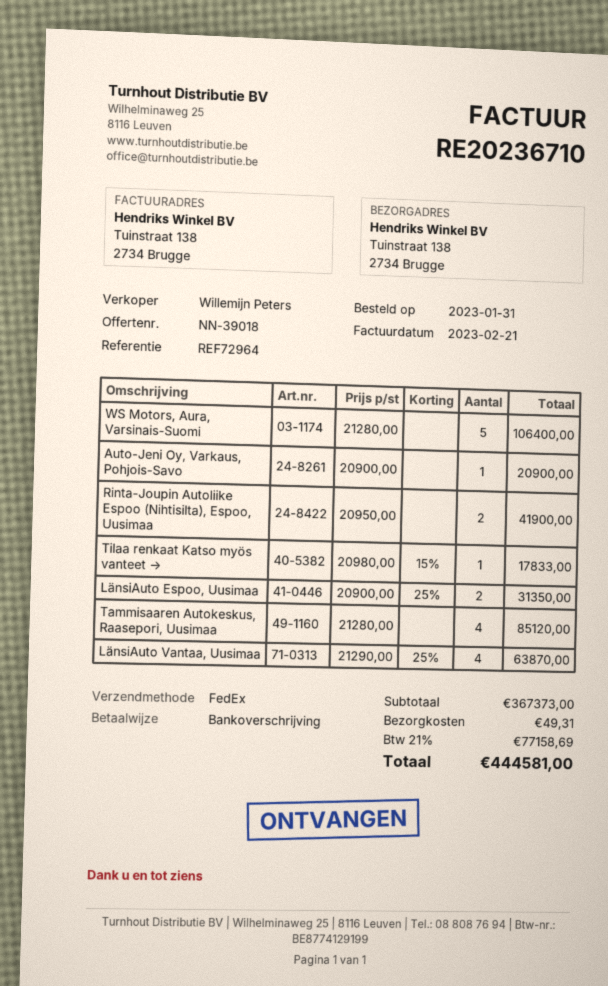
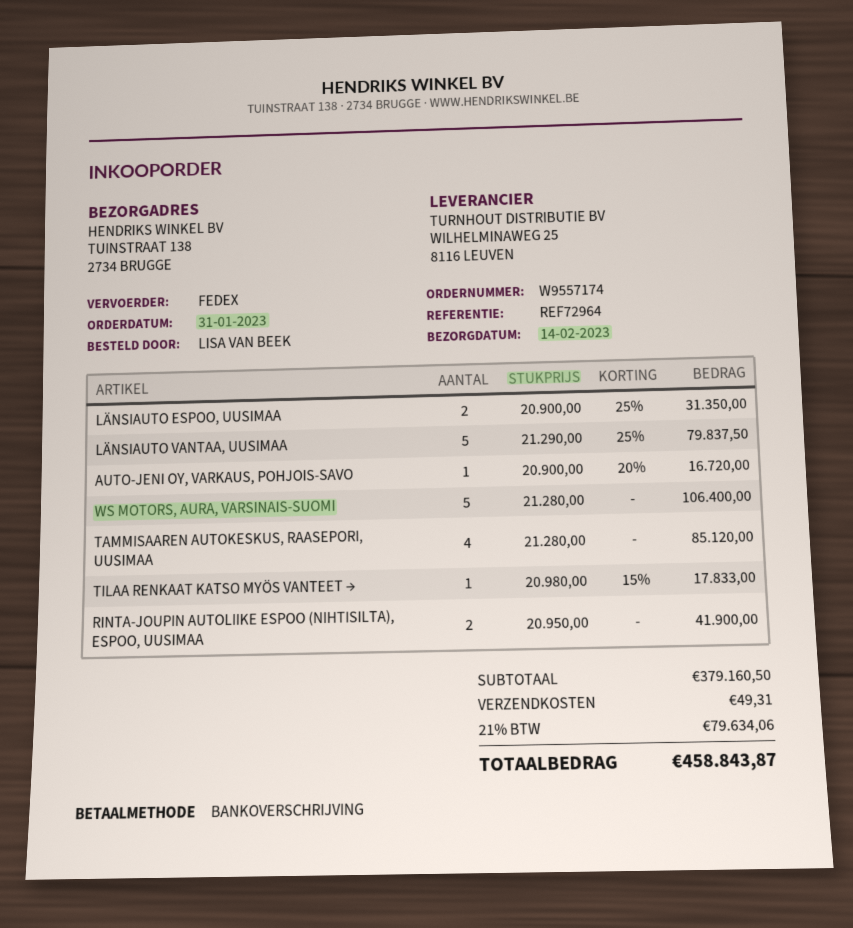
Auto-Jeni Oy, Varkaus, Pohjois-Savo: 1 x 20900.00 = 20900.00 -> 1 x 20900.00 - 20% = 16720.00
LänsiAuto Vantaa, Uusimaa: 4 x 21290.00 - 25% = 63870.00 -> 5 x 21290.00 - 25% = 79837.50
subtotal: 367373.00 -> 379160.50
tax: 21% = 77158.69 -> 21% = 79634.06
total: 444581.00 -> 458843.87

